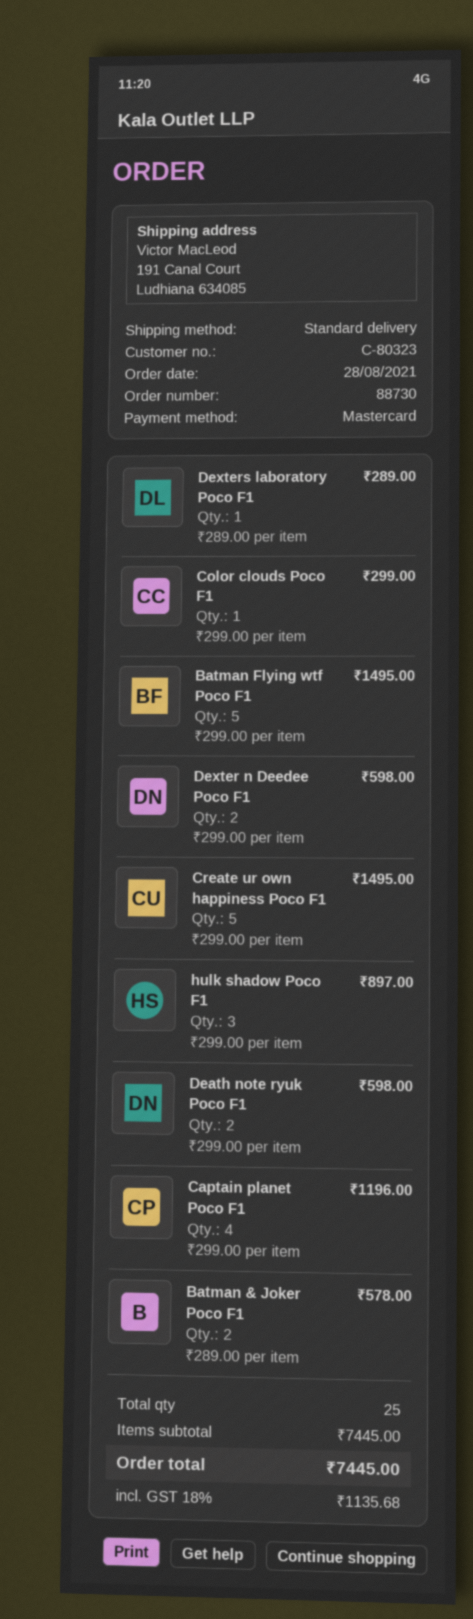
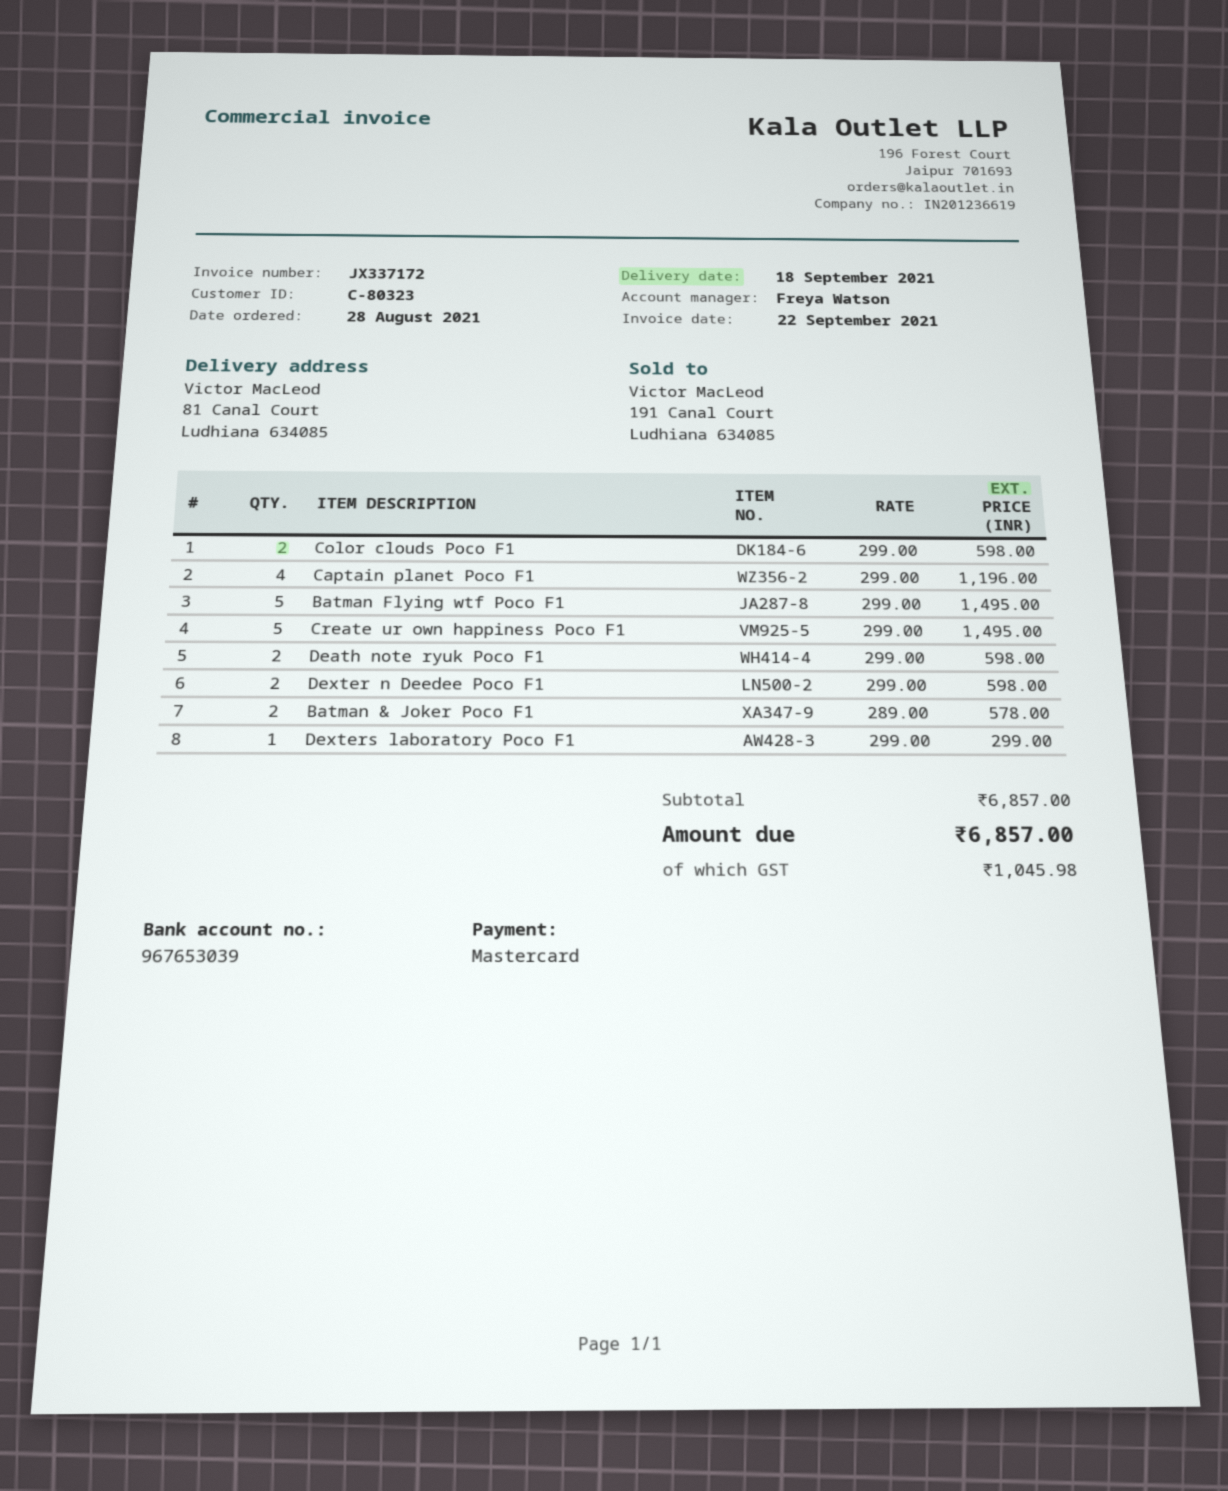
ship to: 191 Canal Court, Ludhiana 634085 -> 81 Canal Court, Ludhiana 634085
Dexters laboratory Poco F1: 1 x 289.00 = 289.00 -> 1 x 299.00 = 299.00
Color clouds Poco F1: 1 x 299.00 = 299.00 -> 2 x 299.00 = 598.00
hulk shadow Poco F1: 3 x 299.00 = 897.00 -> none
subtotal: 7445.00 -> 6857.00
tax: 1135.68 -> 1045.98
total: 7445.00 -> 6857.00

